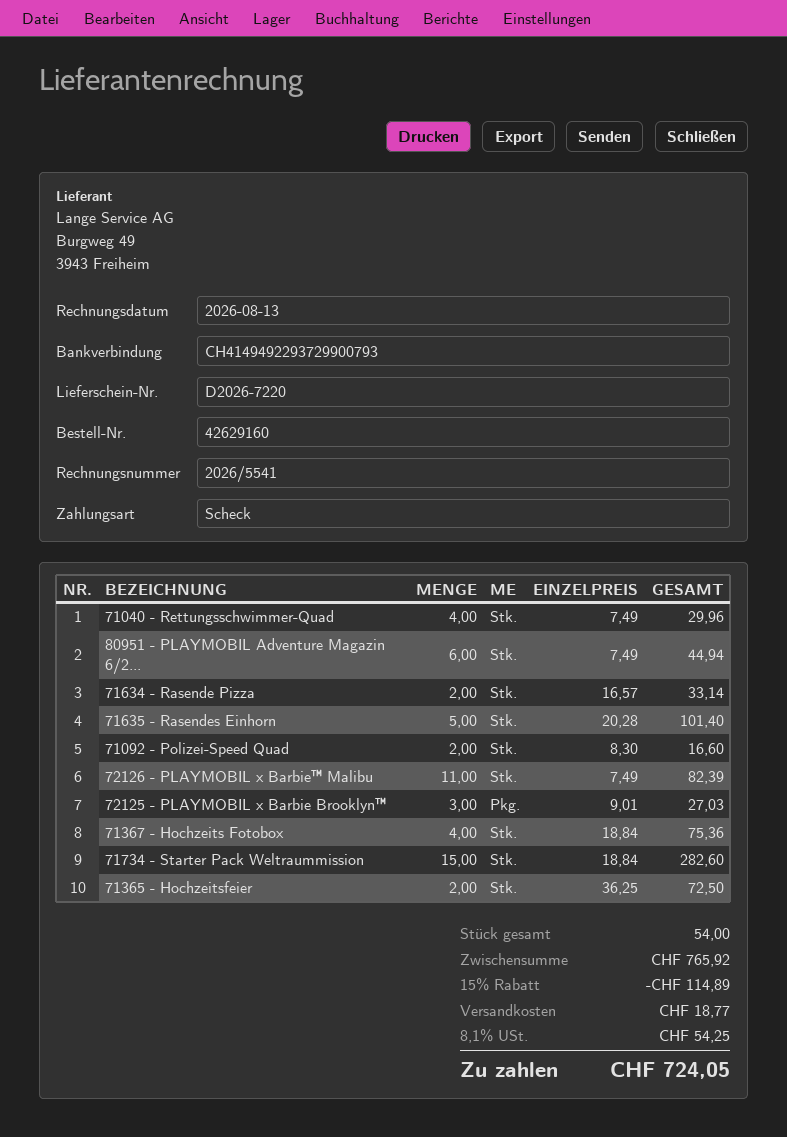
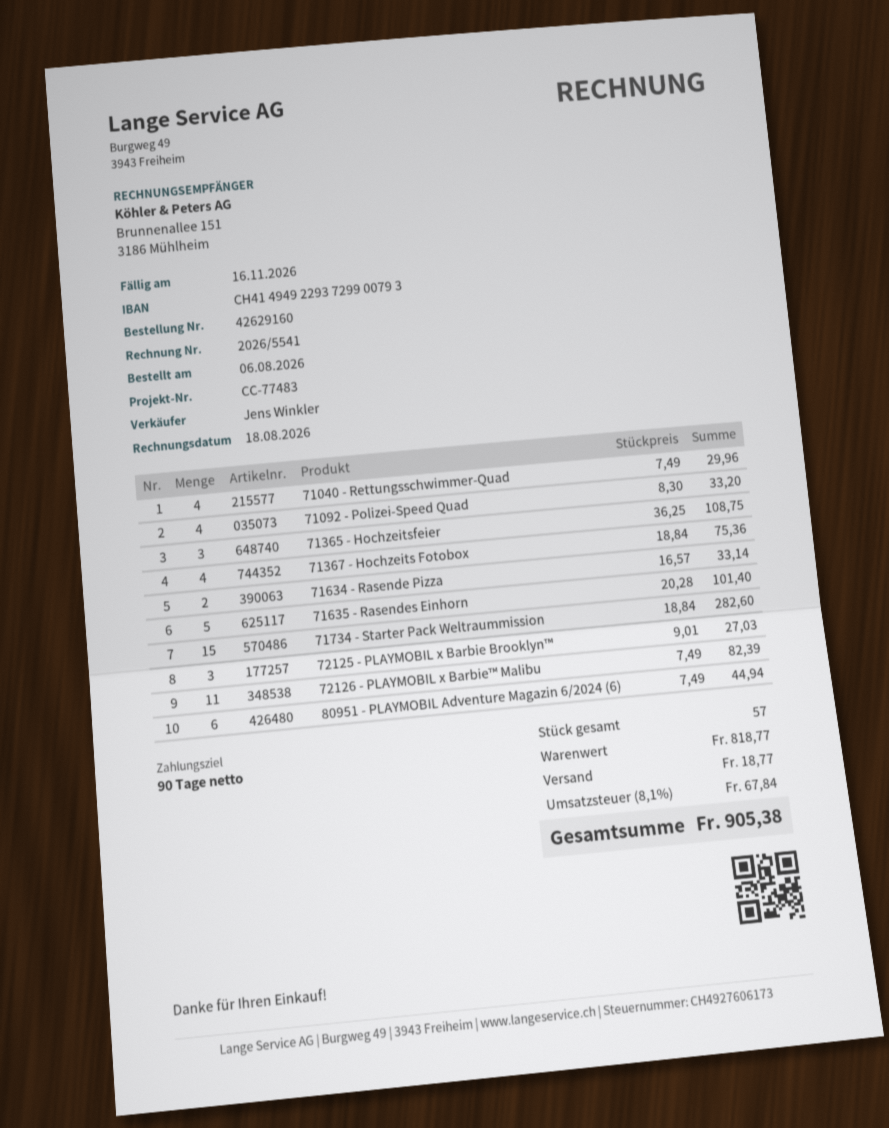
invoice date: 2026-08-13 -> 2026-08-18
71092 - Polizei-Speed Quad: 2 x 8.30 = 16.60 -> 4 x 8.30 = 33.20
71365 - Hochzeitsfeier: 2 x 36.25 = 72.50 -> 3 x 36.25 = 108.75
total quantity: 54 -> 57
subtotal: 765.92 -> 818.77
discount: 15% = 114.89 -> none
tax: 8.1% = 54.25 -> 8.1% = 67.84
total: 724.05 -> 905.38

